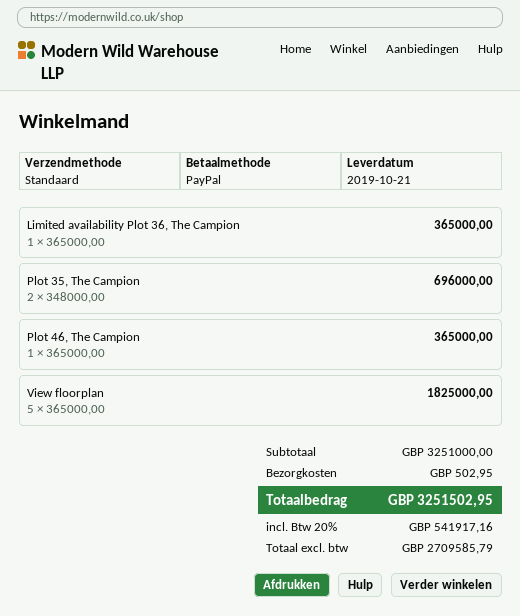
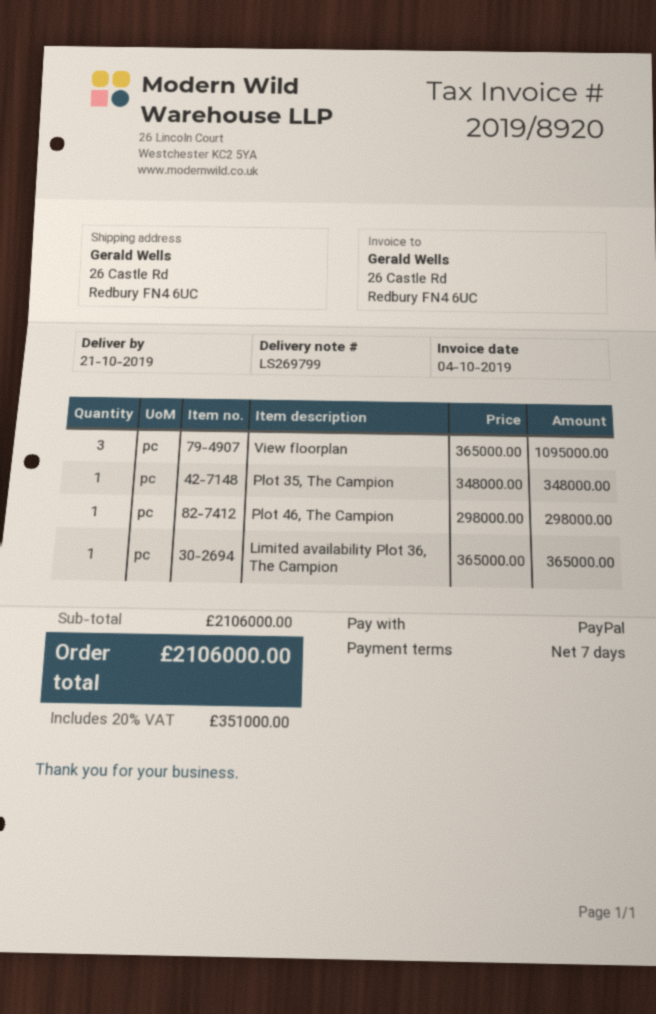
Plot 35, The Campion: 2 x 348000.00 = 696000.00 -> 1 x 348000.00 = 348000.00
Plot 46, The Campion: 1 x 365000.00 = 365000.00 -> 1 x 298000.00 = 298000.00
View floorplan: 5 x 365000.00 = 1825000.00 -> 3 x 365000.00 = 1095000.00
subtotal: 3251000.00 -> 2106000.00
shipping: 502.95 -> none
tax: 20% = 541917.16 -> 20% = 351000.00
total: 3251502.95 -> 2106000.00

